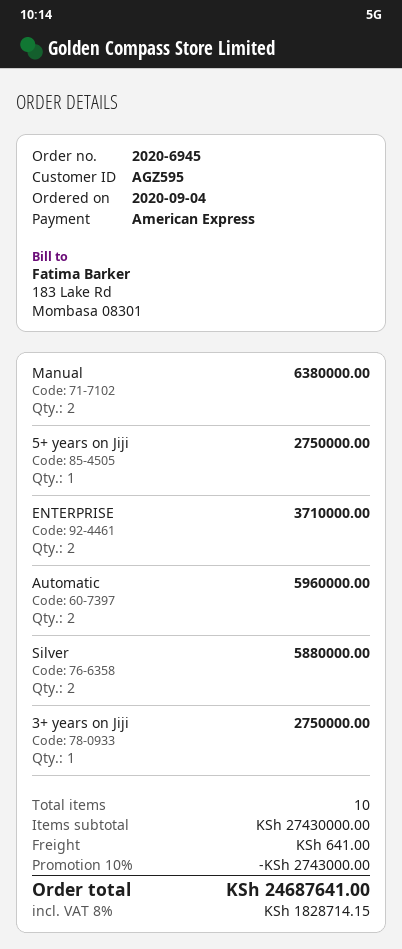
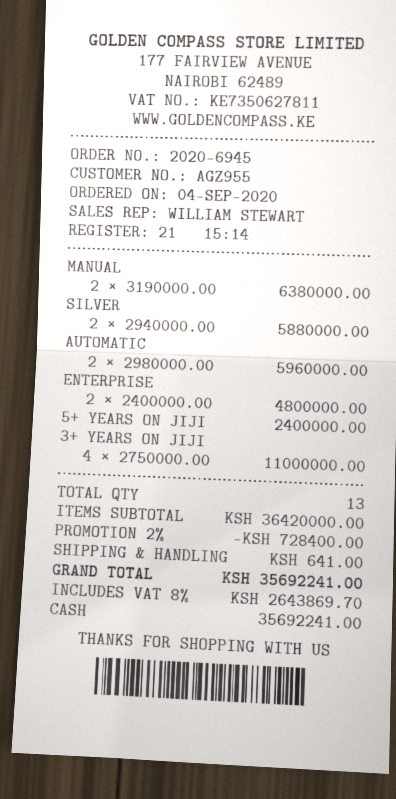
customer number: AGZ595 -> AGZ955
payment method: American Express -> cash
5+ years on Jiji: 1 for 2750000.00 -> 1 for 2400000.00
ENTERPRISE: 2 for 3710000.00 -> 2 for 4800000.00
3+ years on Jiji: 1 for 2750000.00 -> 4 for 11000000.00
total quantity: 10 -> 13
subtotal: 27430000.00 -> 36420000.00
discount: 10% = 2743000.00 -> 2% = 728400.00
tax: 8% = 1828714.15 -> 8% = 2643869.70
total: 24687641.00 -> 35692241.00

